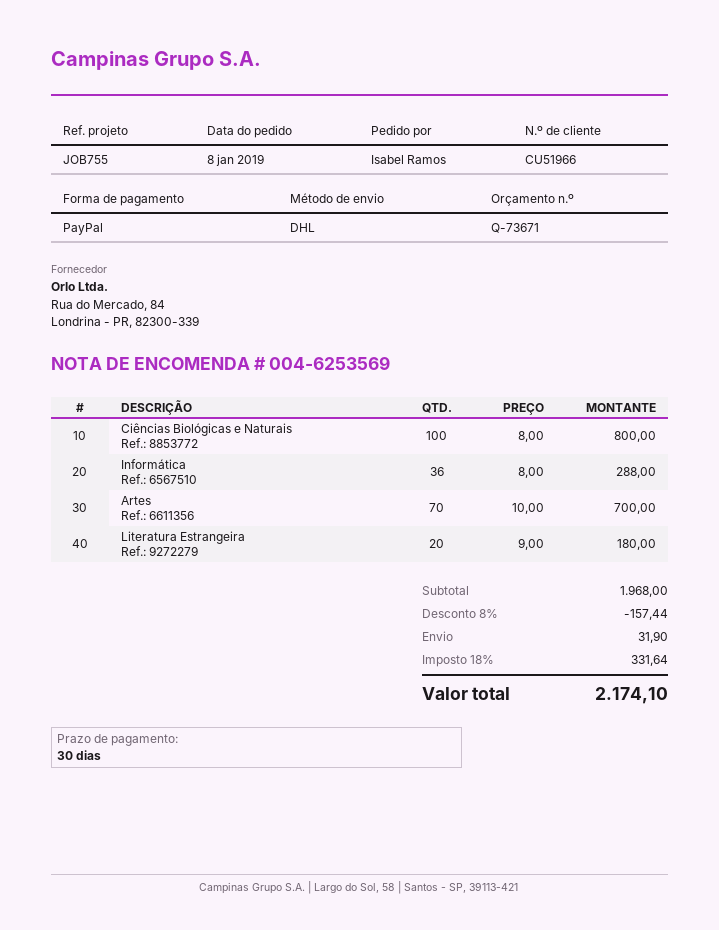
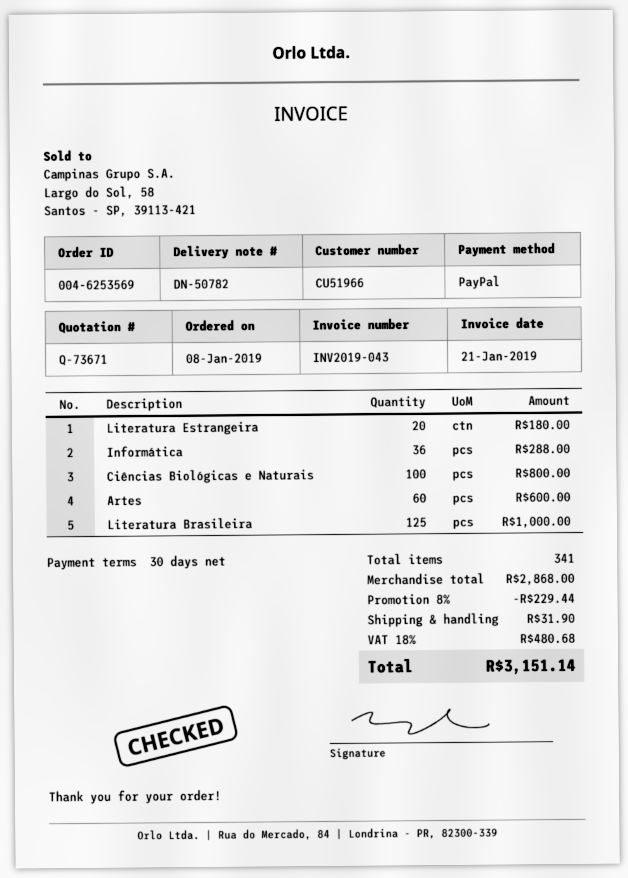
Artes: 70 for 700.00 -> 60 for 600.00
Literatura Brasileira: none -> 125 for 1000.00
subtotal: 1968.00 -> 2868.00
discount: 8% = 157.44 -> 8% = 229.44
tax: 18% = 331.64 -> 18% = 480.68
total: 2174.10 -> 3151.14

